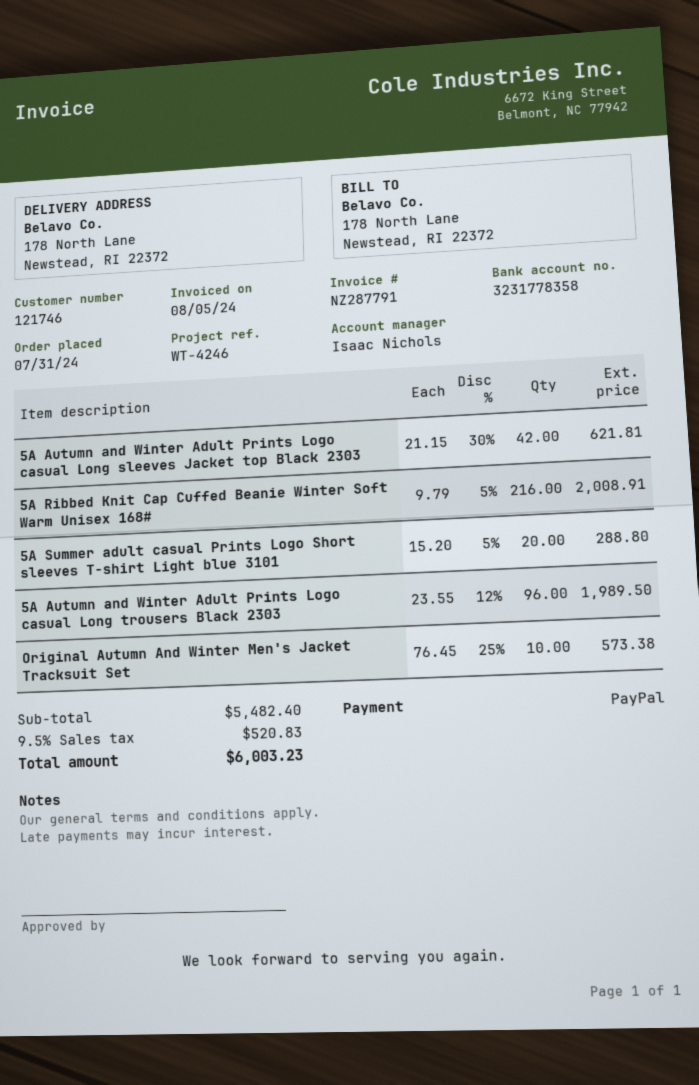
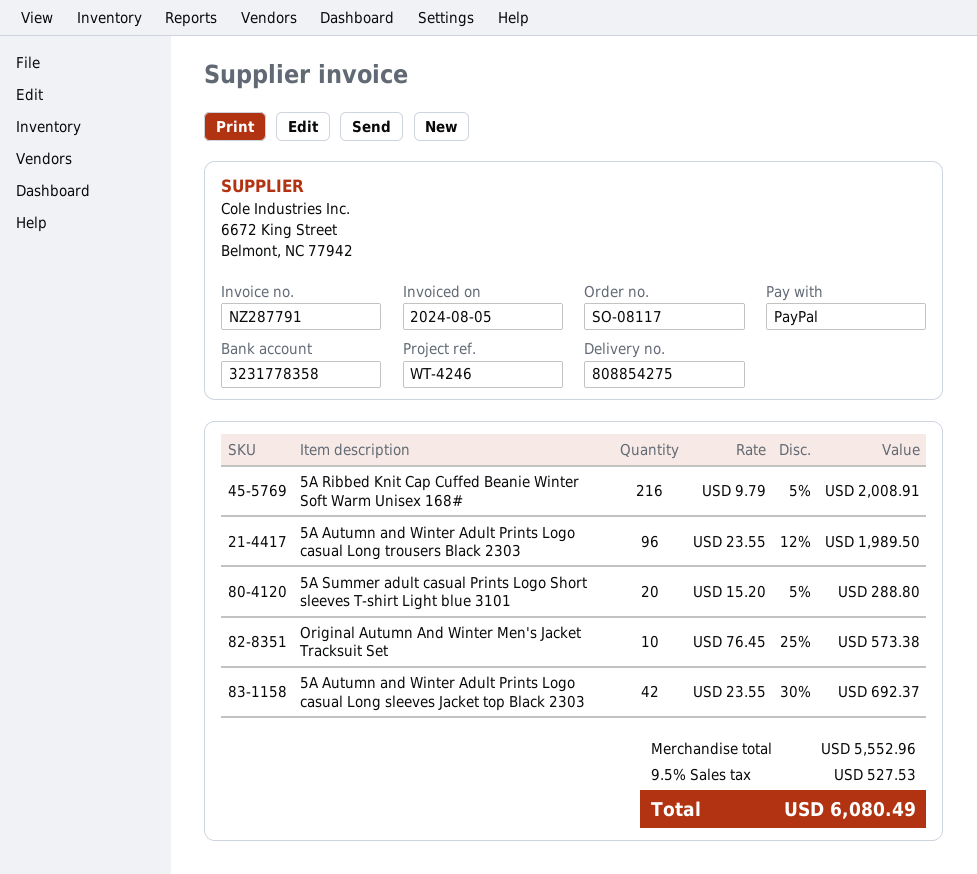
5A Autumn and Winter Adult Prints Logo casual Long sleeves Jacket top Black 2303: 42 x 21.15 - 30% = 621.81 -> 42 x 23.55 - 30% = 692.37
subtotal: 5482.40 -> 5552.96
tax: 9.5% = 520.83 -> 9.5% = 527.53
total: 6003.23 -> 6080.49

